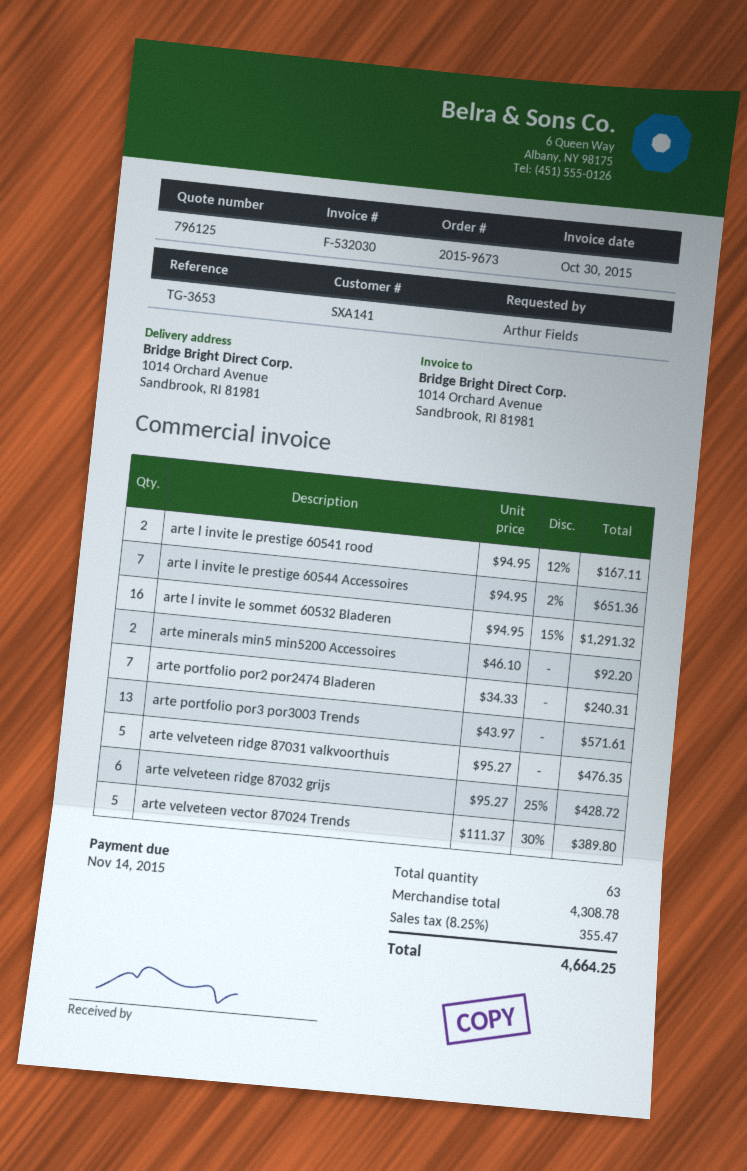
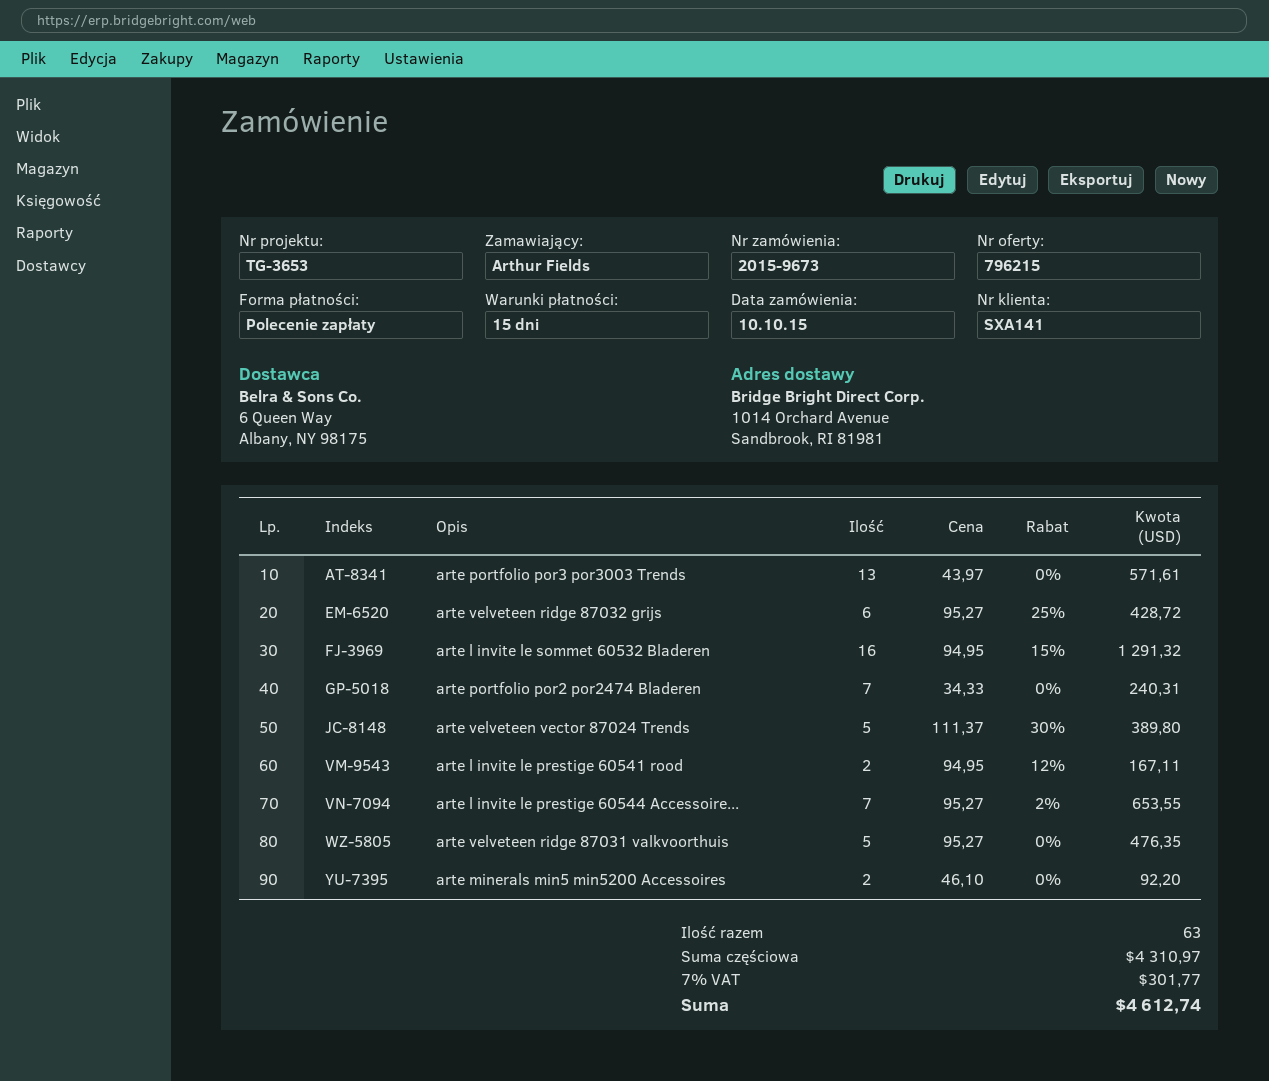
quote number: 796125 -> 796215
arte l invite le prestige 60544 Accessoires: 7 x 94.95 - 2% = 651.36 -> 7 x 95.27 - 2% = 653.55
subtotal: 4308.78 -> 4310.97
tax: 8.25% = 355.47 -> 7% = 301.77
total: 4664.25 -> 4612.74

